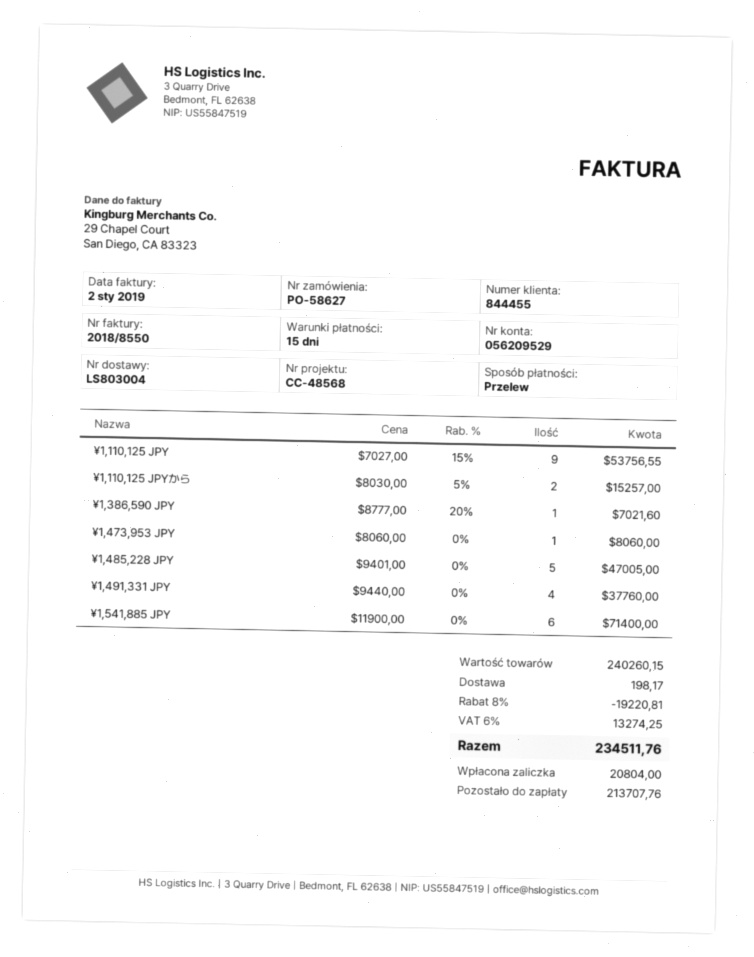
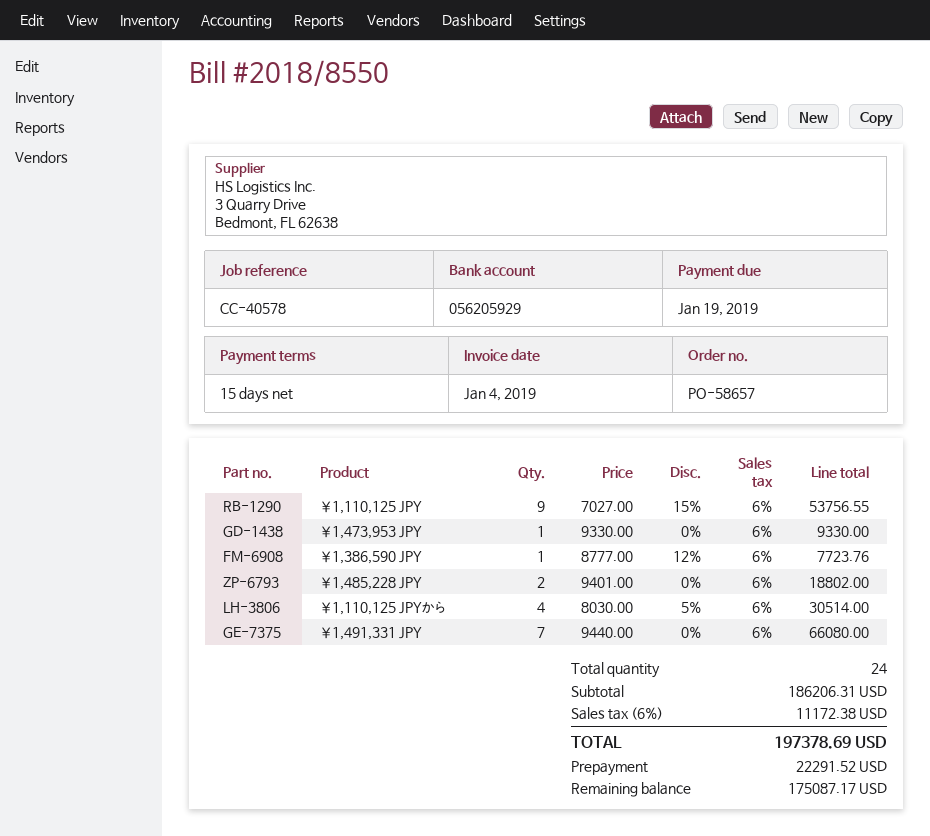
order number: PO-58627 -> PO-58657
invoice date: 2019-01-02 -> 2019-01-04
reference: CC-48568 -> CC-40578
bank account: 056209529 -> 056205929
¥1,110,125 JPYから: 2 x 8030.00 - 5% = 15257.00 -> 4 x 8030.00 - 5% = 30514.00
¥1,386,590 JPY: 1 x 8777.00 - 20% = 7021.60 -> 1 x 8777.00 - 12% = 7723.76
¥1,473,953 JPY: 1 x 8060.00 = 8060.00 -> 1 x 9330.00 = 9330.00
¥1,485,228 JPY: 5 x 9401.00 = 47005.00 -> 2 x 9401.00 = 18802.00
¥1,491,331 JPY: 4 x 9440.00 = 37760.00 -> 7 x 9440.00 = 66080.00
¥1,541,885 JPY: 6 x 11900.00 = 71400.00 -> none
subtotal: 240260.15 -> 186206.31
discount: 8% = 19220.81 -> none
shipping: 198.17 -> none
tax: 6% = 13274.25 -> 6% = 11172.38
total: 234511.76 -> 197378.69
deposit: 20804.00 -> 22291.52
balance: 213707.76 -> 175087.17

